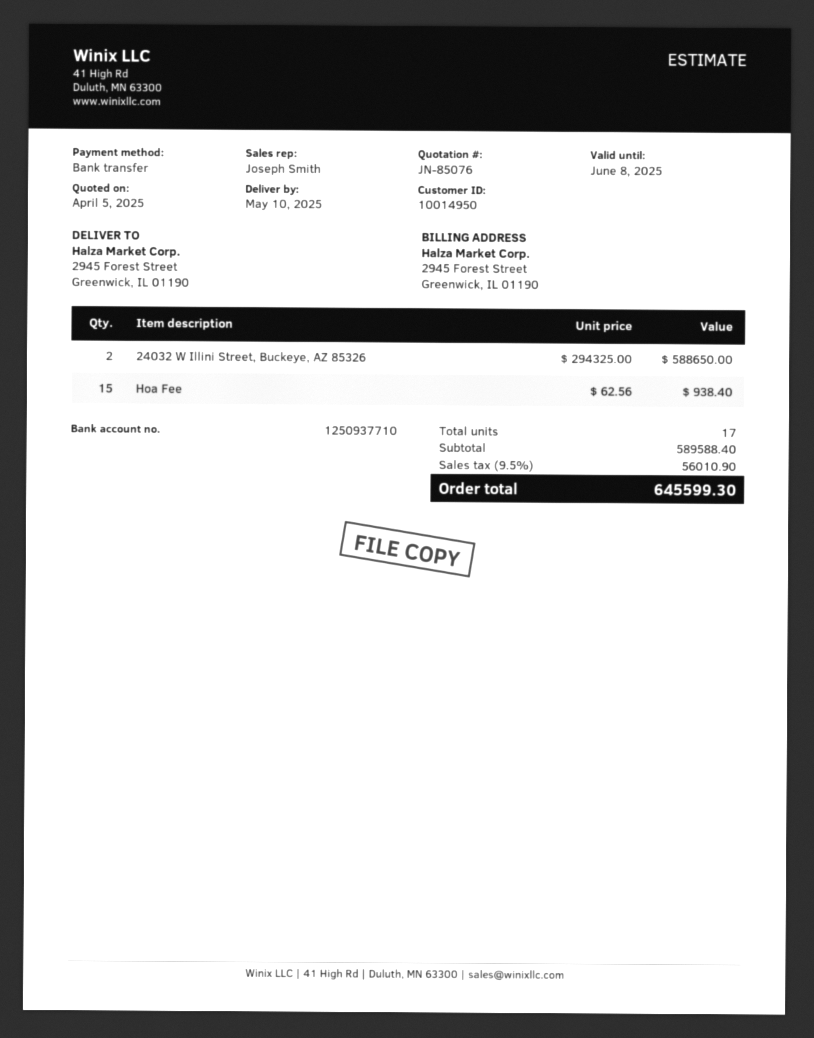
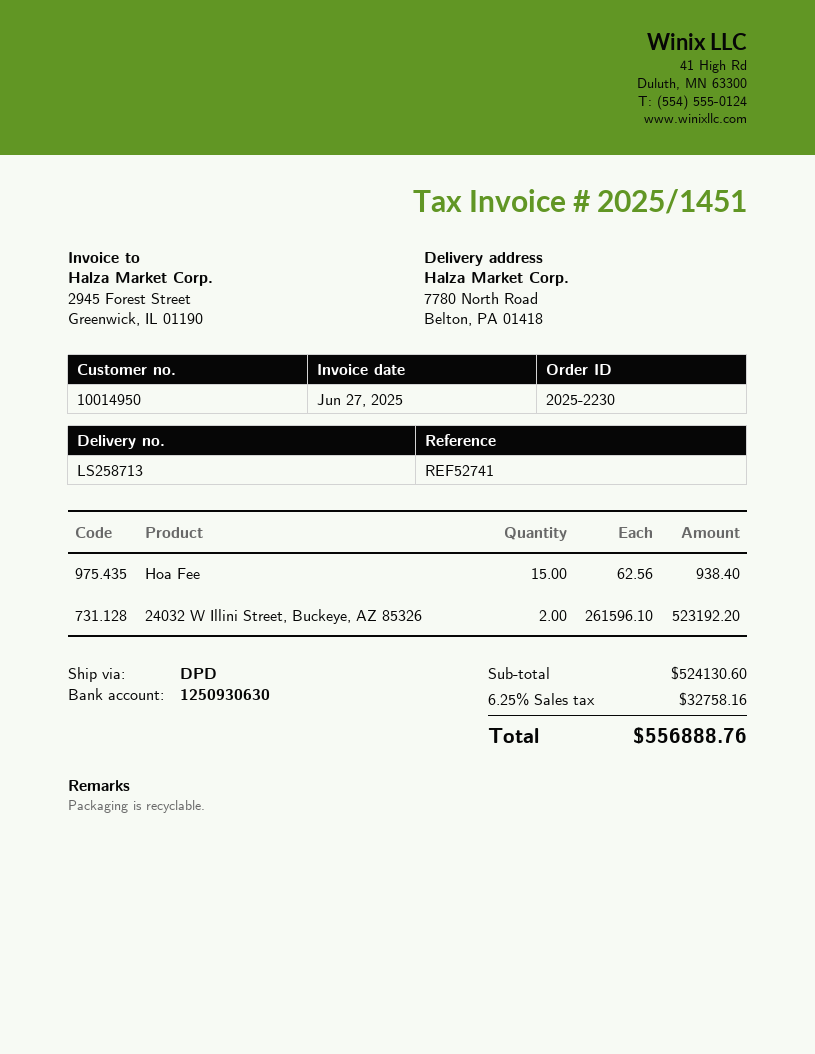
bank account: 1250937710 -> 1250930630
ship to: 2945 Forest Street, Greenwick, IL 01190 -> 7780 North Road, Belton, PA 01418
24032 W Illini Street, Buckeye, AZ 85326: 2 x 294325.00 = 588650.00 -> 2 x 261596.10 = 523192.20
subtotal: 589588.40 -> 524130.60
tax: 9.5% = 56010.90 -> 6.25% = 32758.16
total: 645599.30 -> 556888.76

